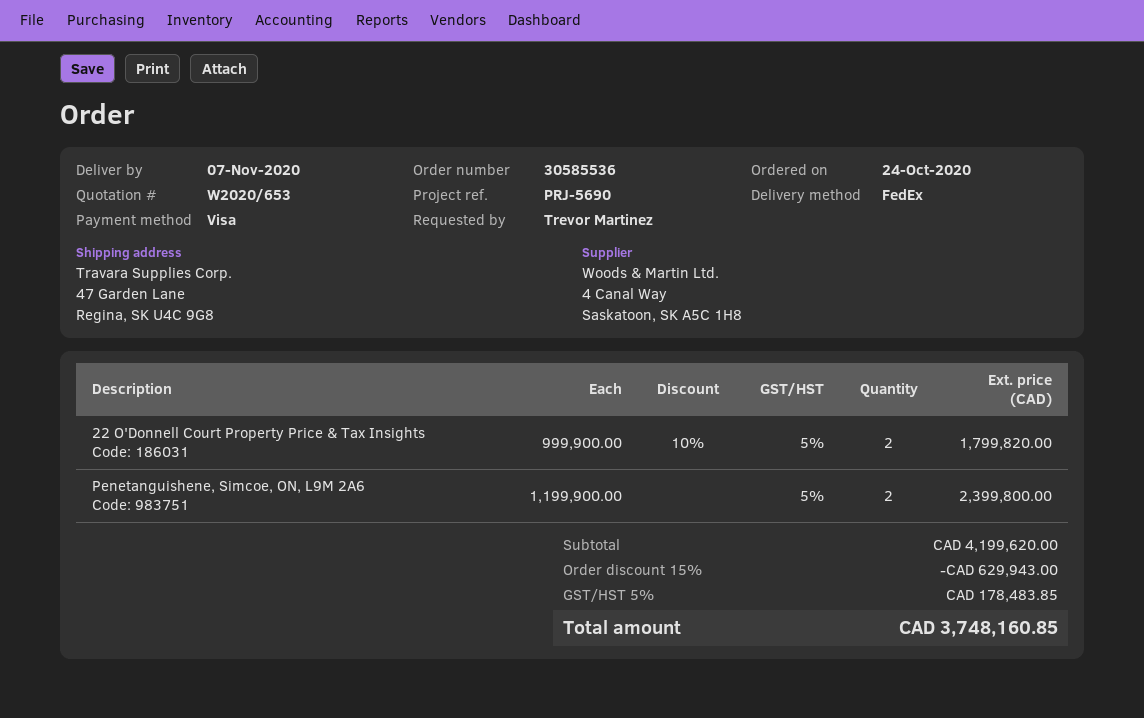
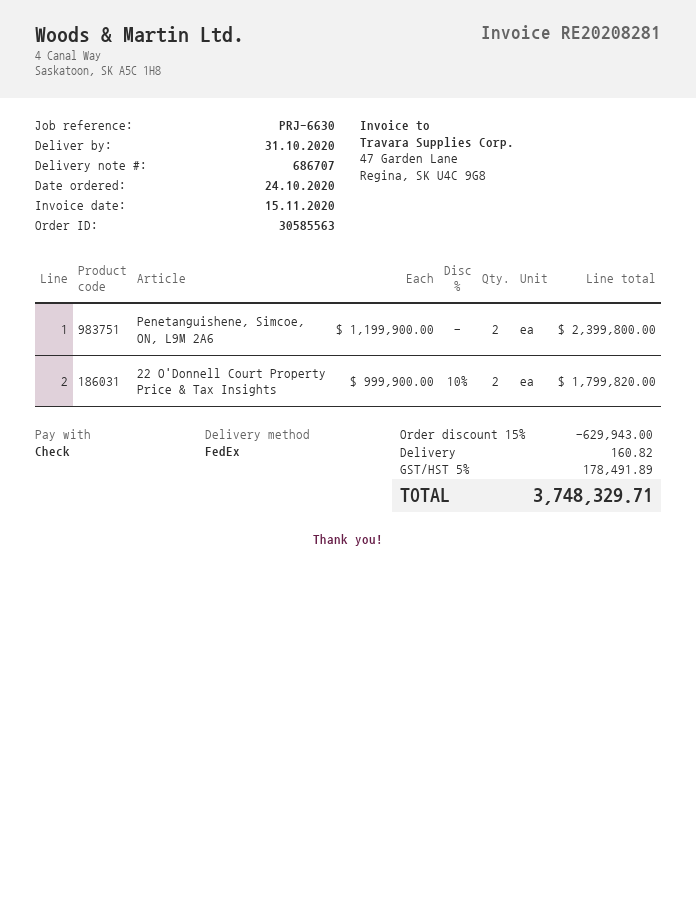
order number: 30585536 -> 30585563
delivery date: 2020-11-07 -> 2020-10-31
reference: PRJ-5690 -> PRJ-6630
payment method: Visa -> cheque
shipping: none -> 160.82
tax: 5% = 178483.85 -> 5% = 178491.89
total: 3748160.85 -> 3748329.71

